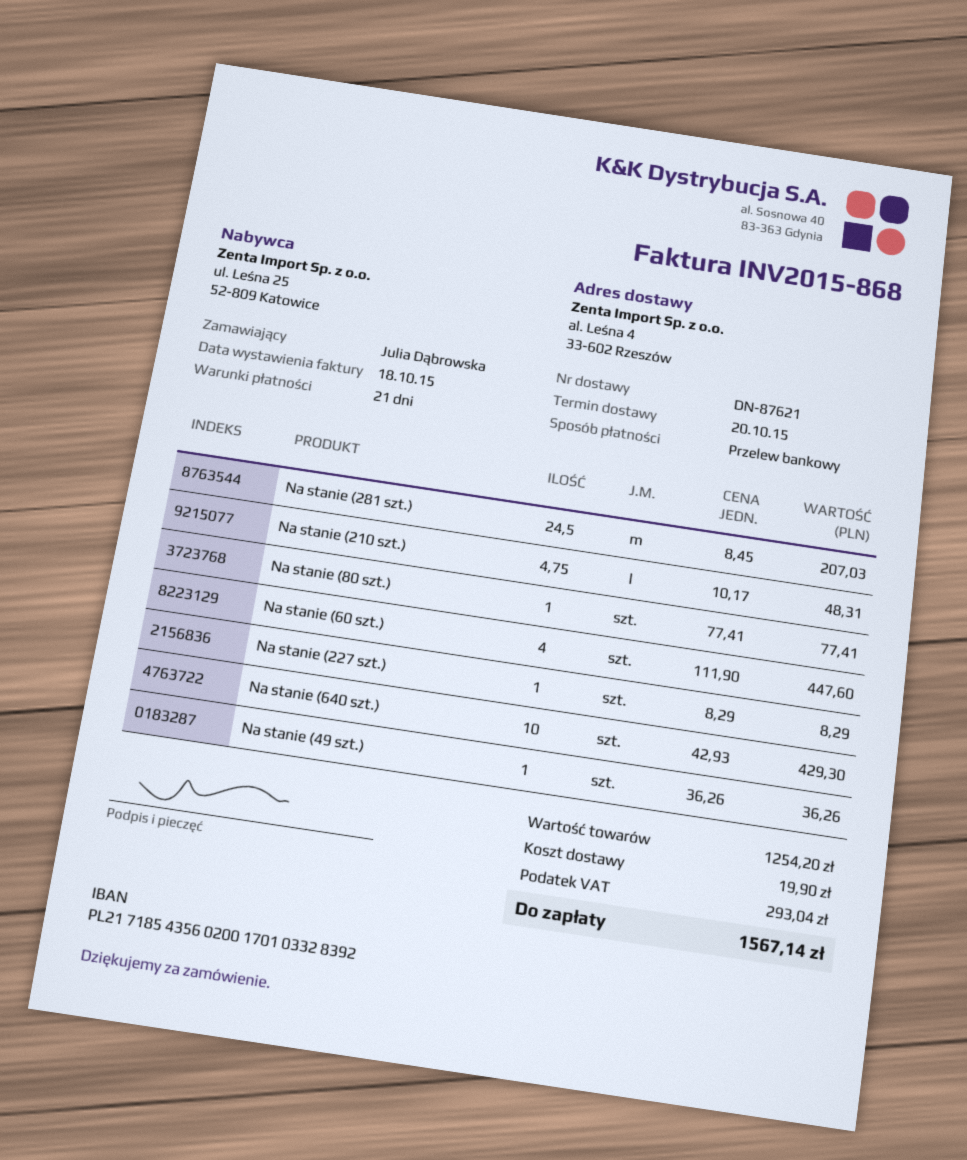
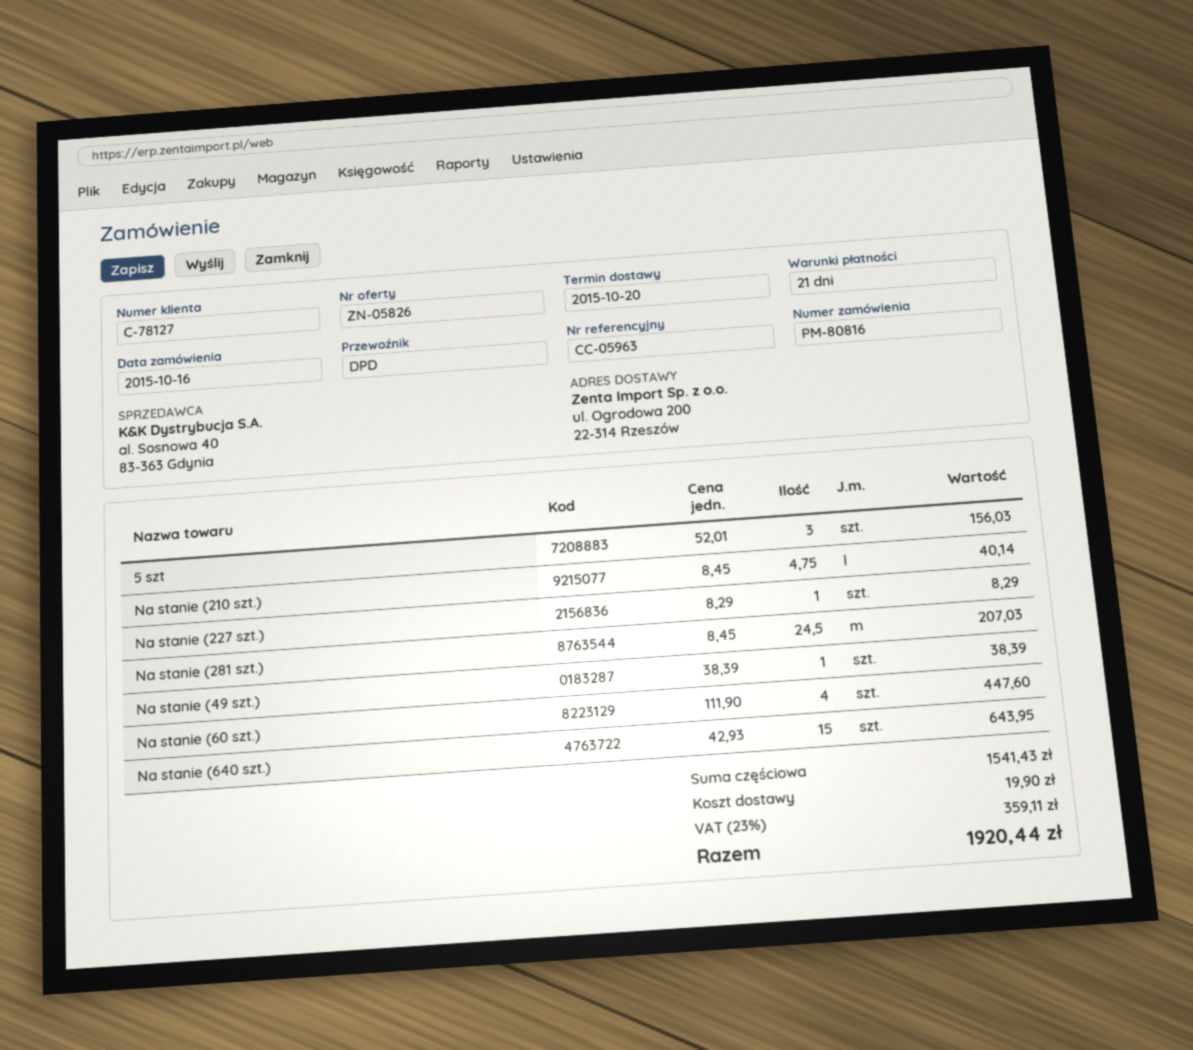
ship to: al. Leśna 4, 33-602 Rzeszów -> ul. Ogrodowa 200, 22-314 Rzeszów
Na stanie (210 szt.): 4.75 x 10.17 = 48.31 -> 4.75 x 8.45 = 40.14
Na stanie (80 szt.): 1 x 77.41 = 77.41 -> none
Na stanie (640 szt.): 10 x 42.93 = 429.30 -> 15 x 42.93 = 643.95
Na stanie (49 szt.): 1 x 36.26 = 36.26 -> 1 x 38.39 = 38.39
5 szt: none -> 3 x 52.01 = 156.03
subtotal: 1254.20 -> 1541.43
tax: 293.04 -> 359.11
total: 1567.14 -> 1920.44

